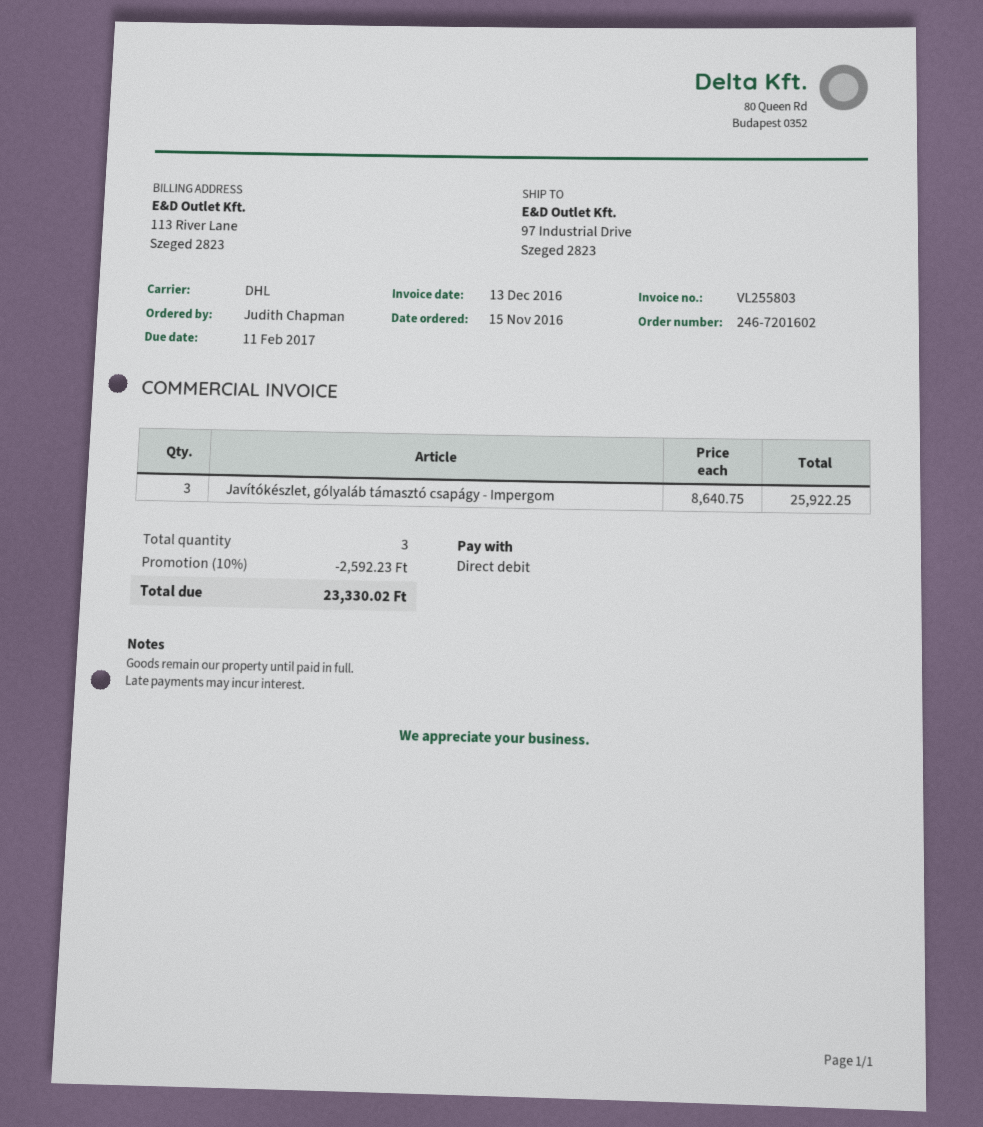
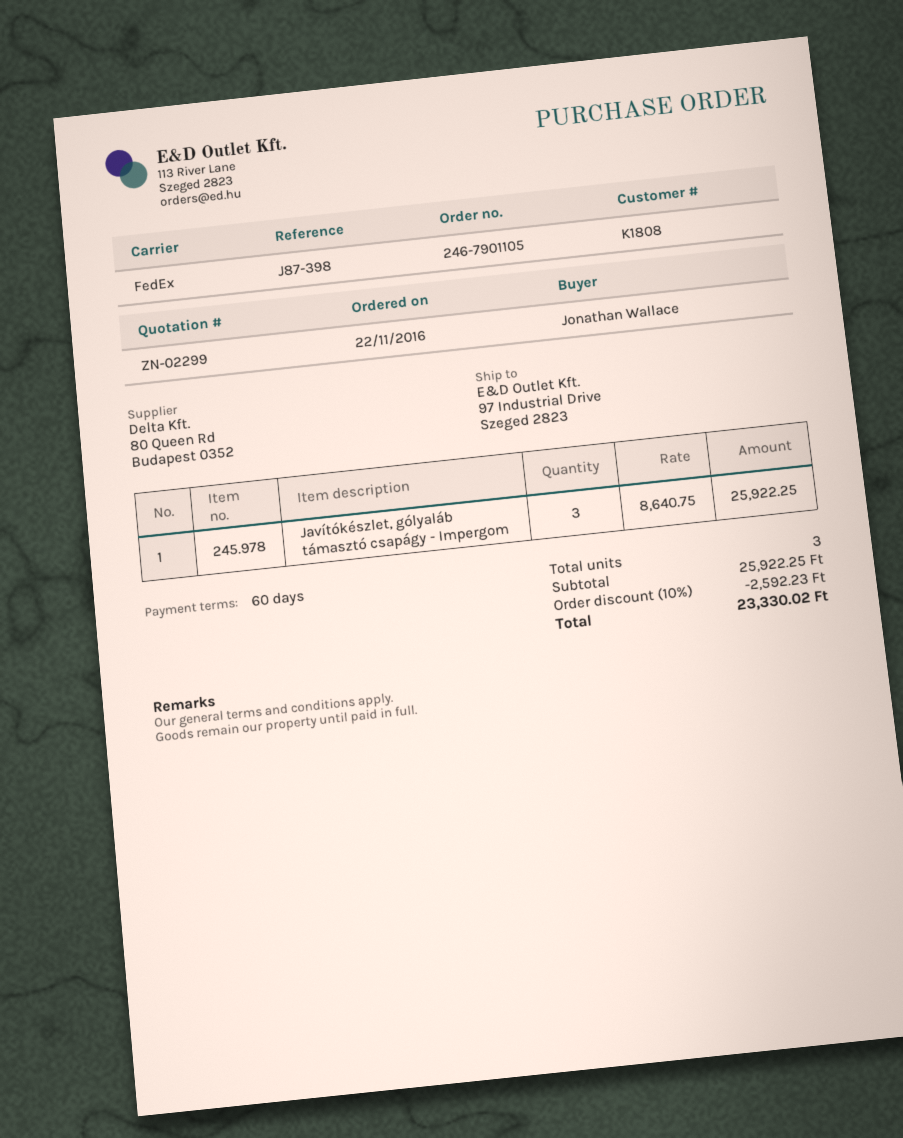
order number: 246-7201602 -> 246-7901105
order date: 2016-11-15 -> 2016-11-22
ordered by: Judith Chapman -> Jonathan Wallace
shipping method: DHL -> FedEx

